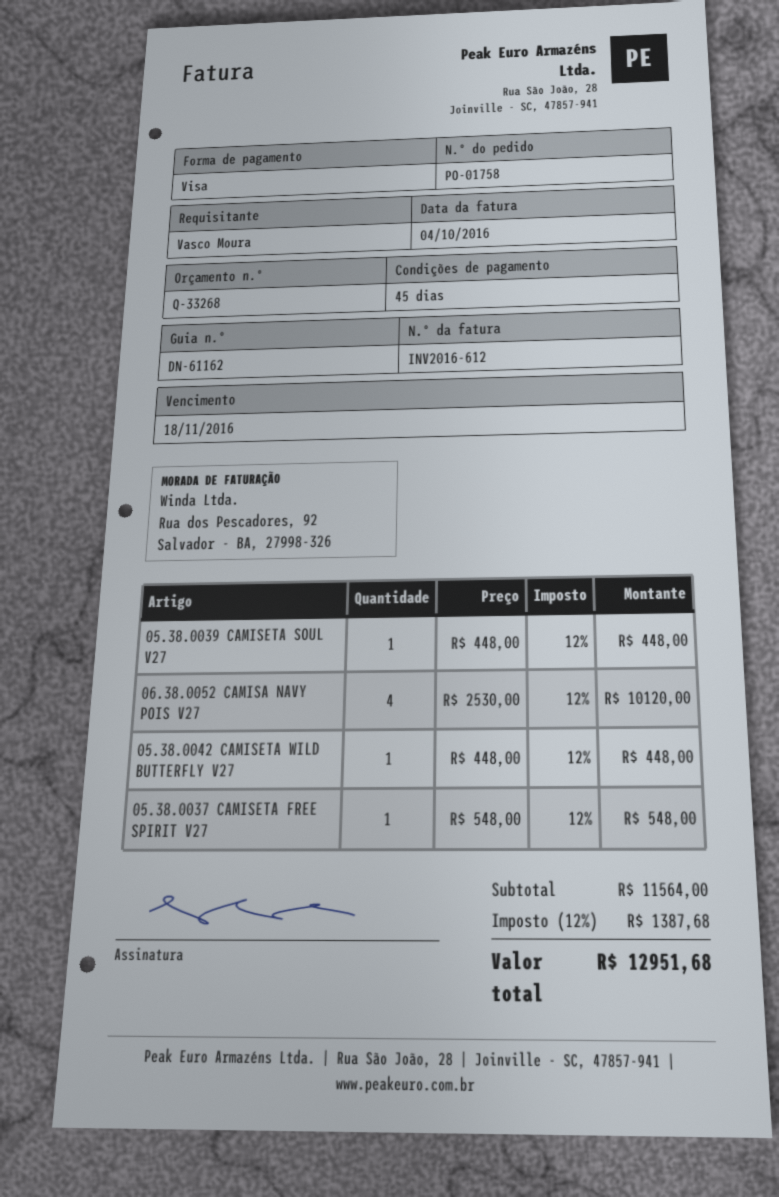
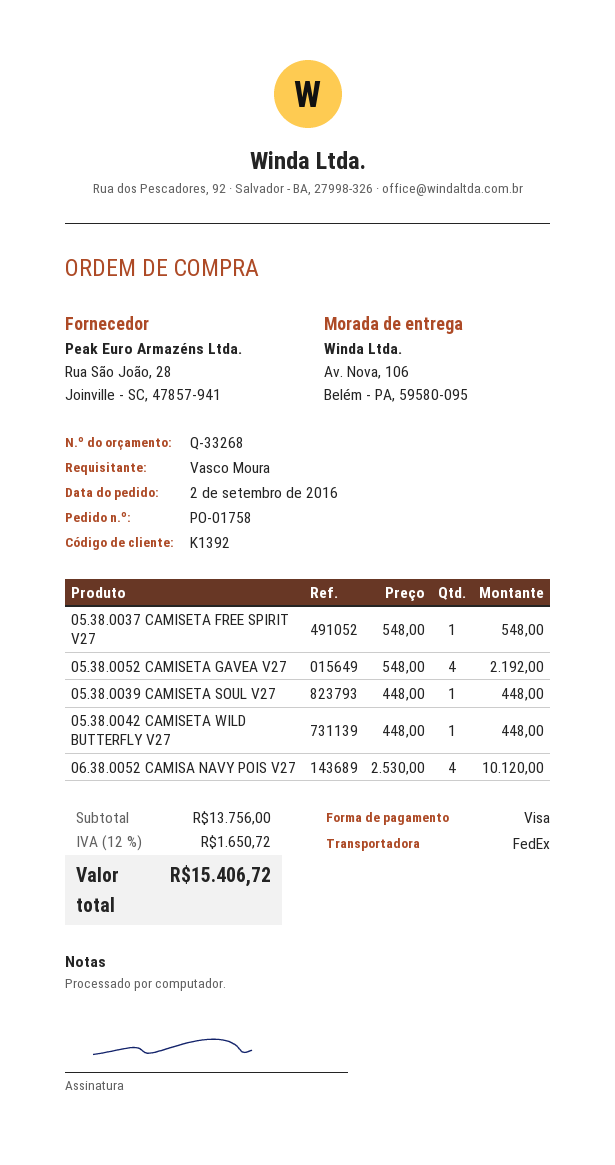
05.38.0052 CAMISETA GAVEA V27: none -> 4 x 548.00 = 2192.00
subtotal: 11564.00 -> 13756.00
tax: 12% = 1387.68 -> 12% = 1650.72
total: 12951.68 -> 15406.72

